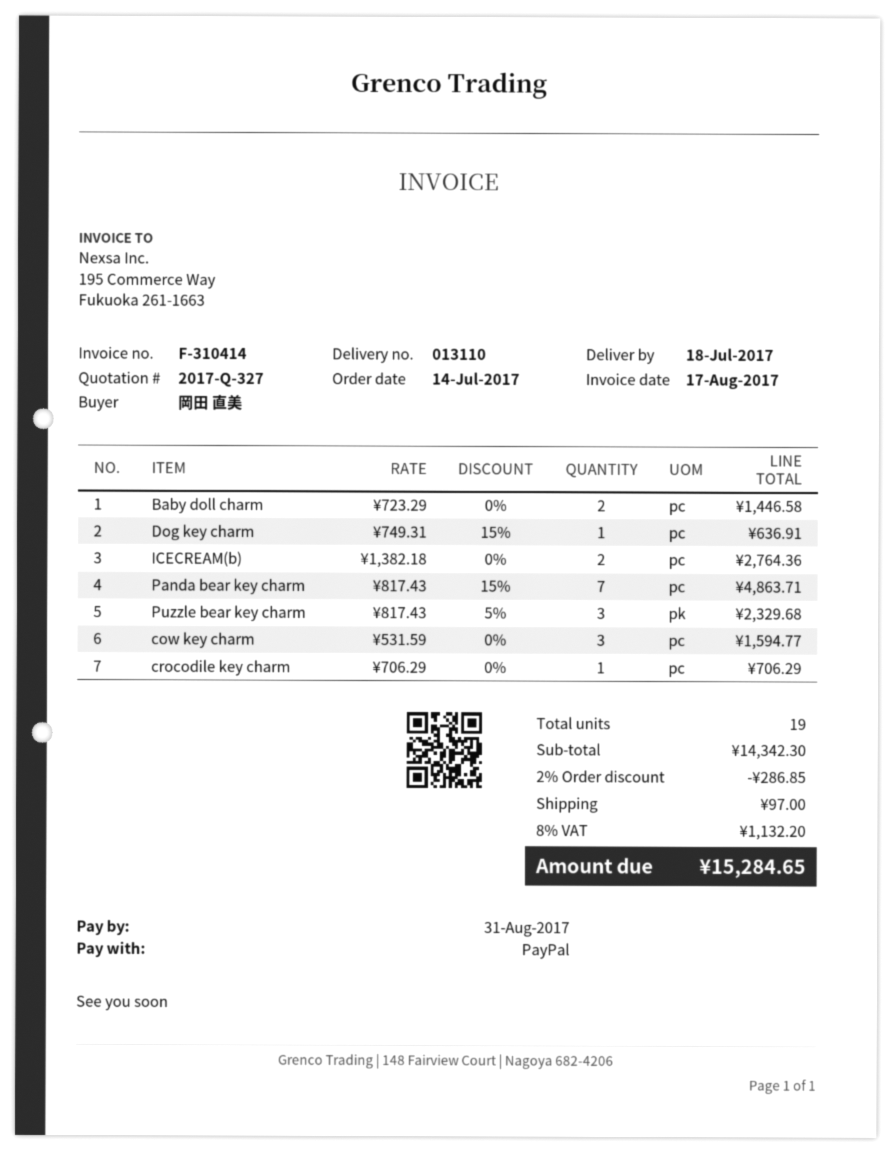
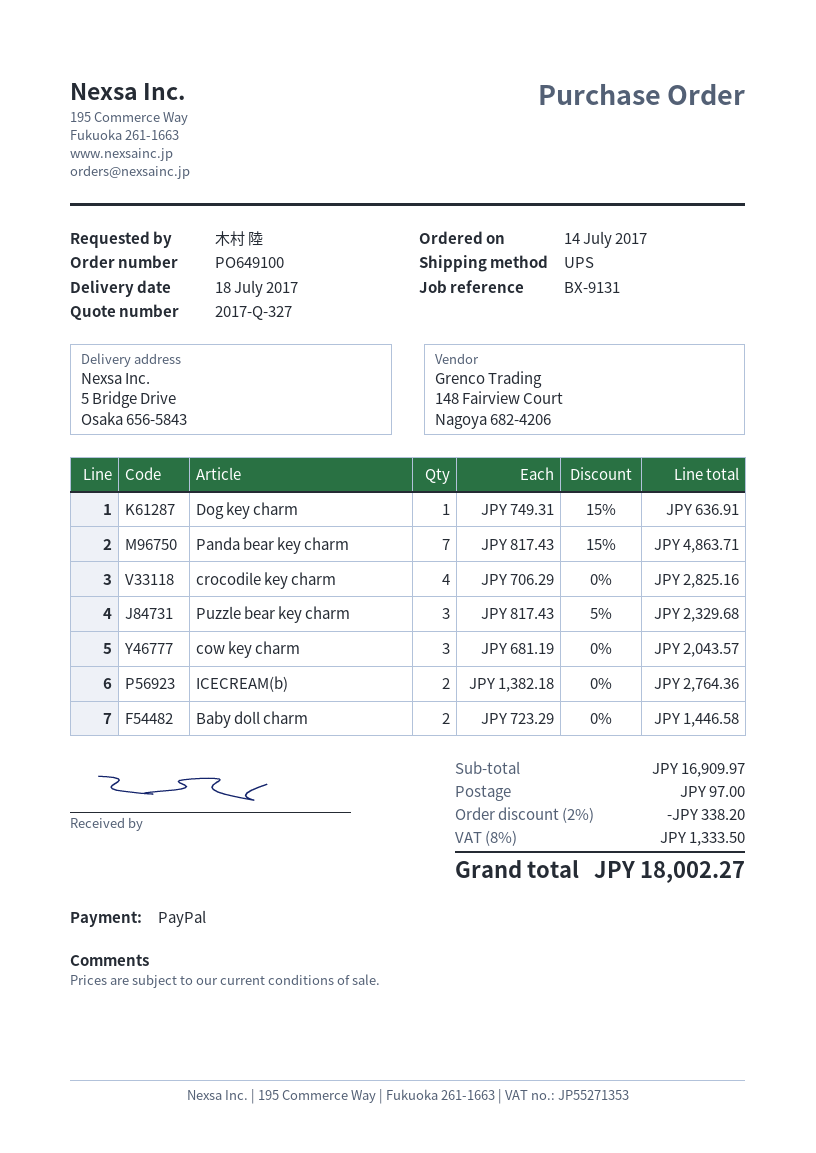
ordered by: 岡田 直美 -> 木村 陸
cow key charm: 3 x 531.59 = 1594.77 -> 3 x 681.19 = 2043.57
crocodile key charm: 1 x 706.29 = 706.29 -> 4 x 706.29 = 2825.16
subtotal: 14342.30 -> 16909.97
discount: 2% = 286.85 -> 2% = 338.20
tax: 8% = 1132.20 -> 8% = 1333.50
total: 15284.65 -> 18002.27

